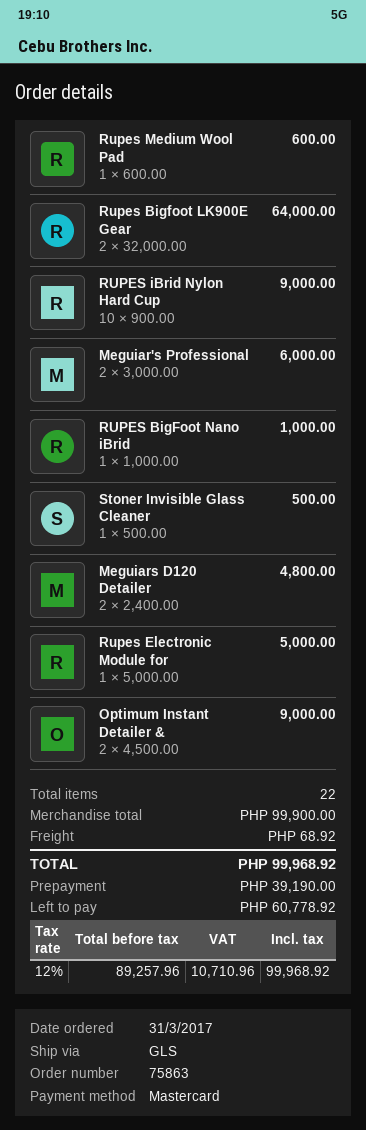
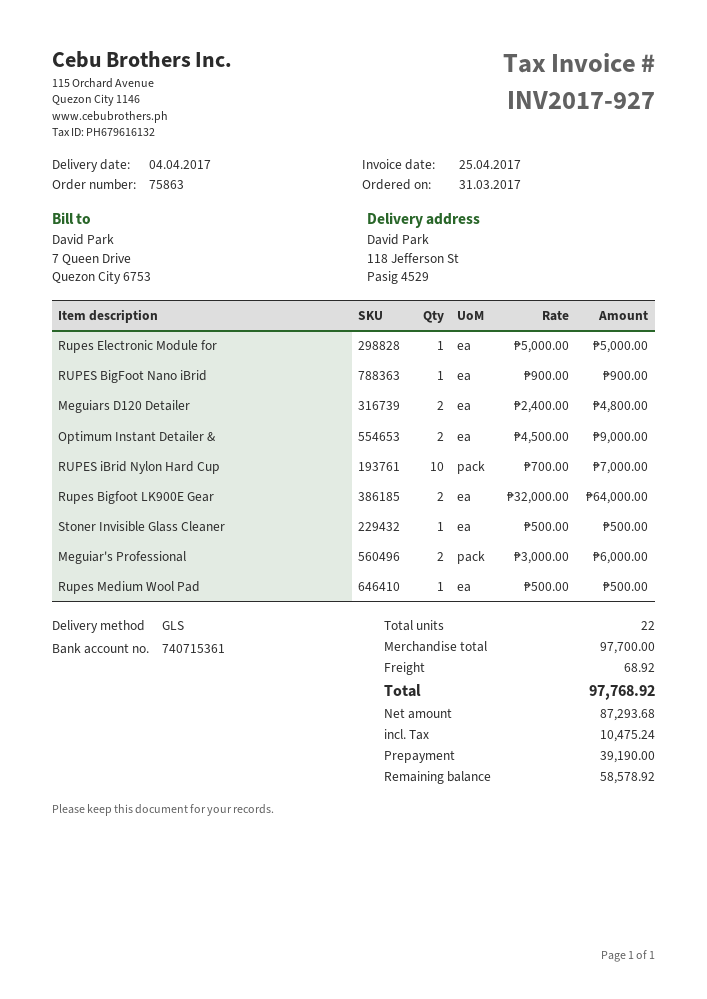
Rupes Medium Wool Pad: 1 x 600.00 = 600.00 -> 1 x 500.00 = 500.00
RUPES iBrid Nylon Hard Cup: 10 x 900.00 = 9000.00 -> 10 x 700.00 = 7000.00
RUPES BigFoot Nano iBrid: 1 x 1000.00 = 1000.00 -> 1 x 900.00 = 900.00
subtotal: 99900.00 -> 97700.00
net: 89257.96 -> 87293.68
tax: 10710.96 -> 10475.24
total: 99968.92 -> 97768.92
balance: 60778.92 -> 58578.92

